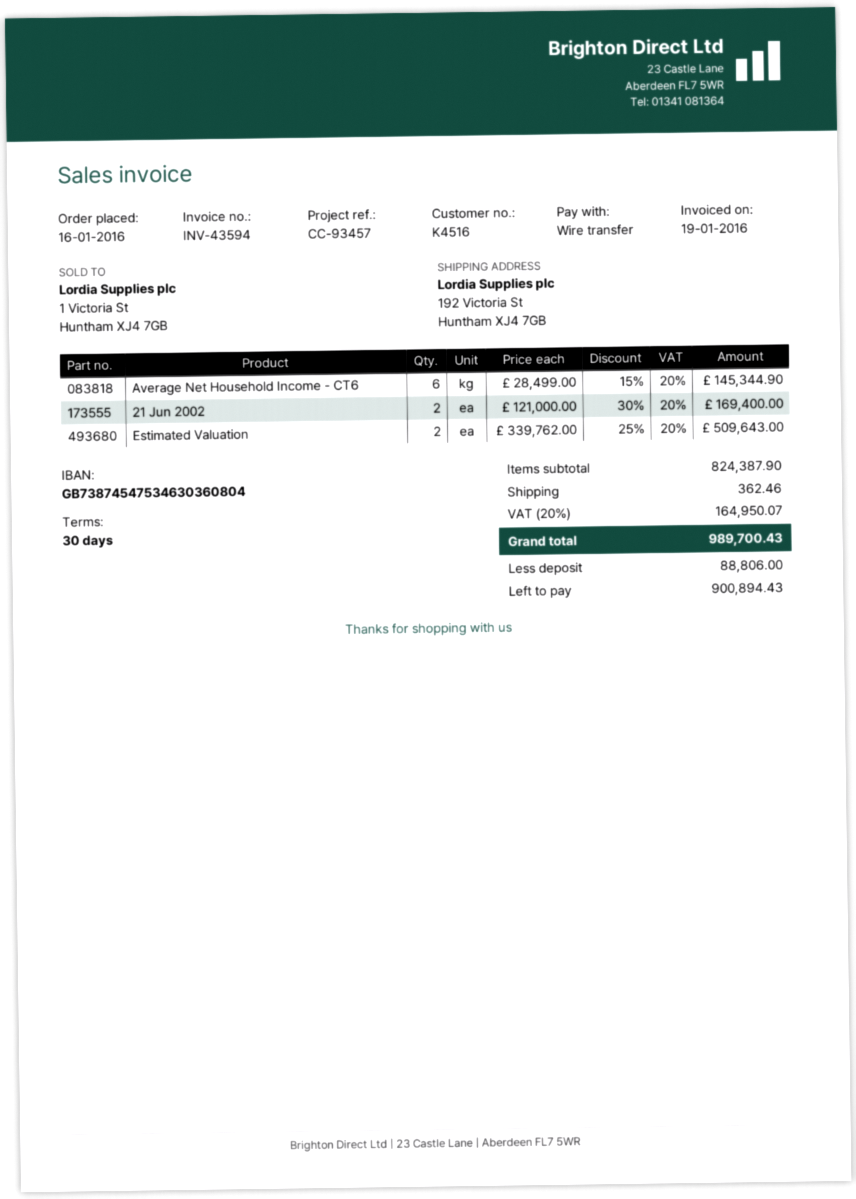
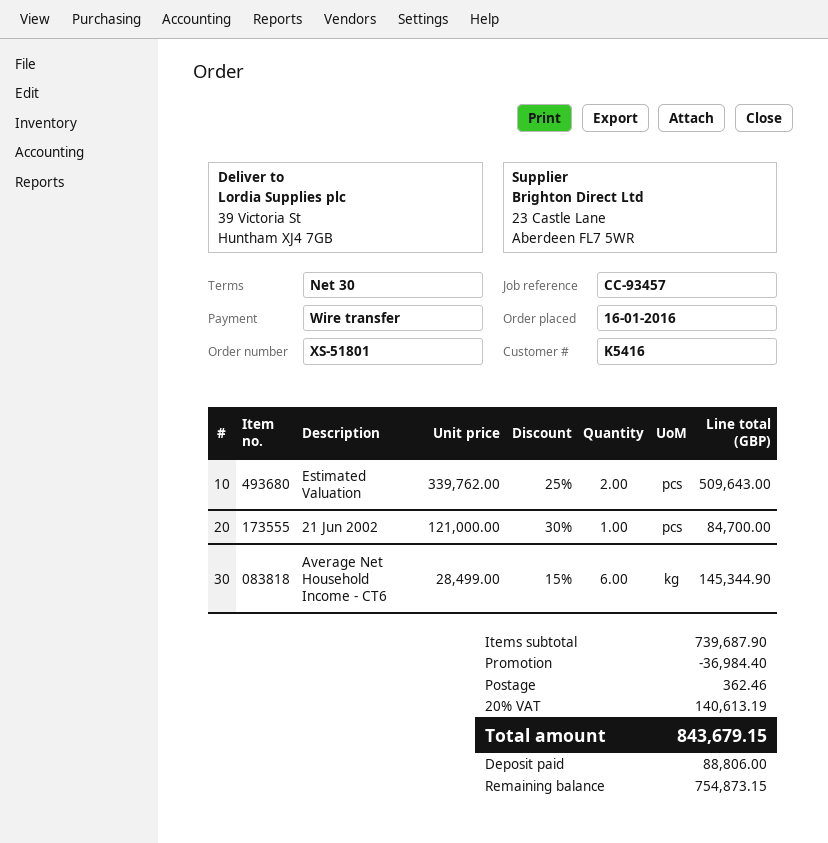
customer number: K4516 -> K5416
ship to: 192 Victoria St, Huntham XJ4 7GB -> 39 Victoria St, Huntham XJ4 7GB
21 Jun 2002: 2 x 121000.00 - 30% = 169400.00 -> 1 x 121000.00 - 30% = 84700.00
subtotal: 824387.90 -> 739687.90
discount: none -> 36984.40
tax: 20% = 164950.07 -> 20% = 140613.19
total: 989700.43 -> 843679.15
balance: 900894.43 -> 754873.15

